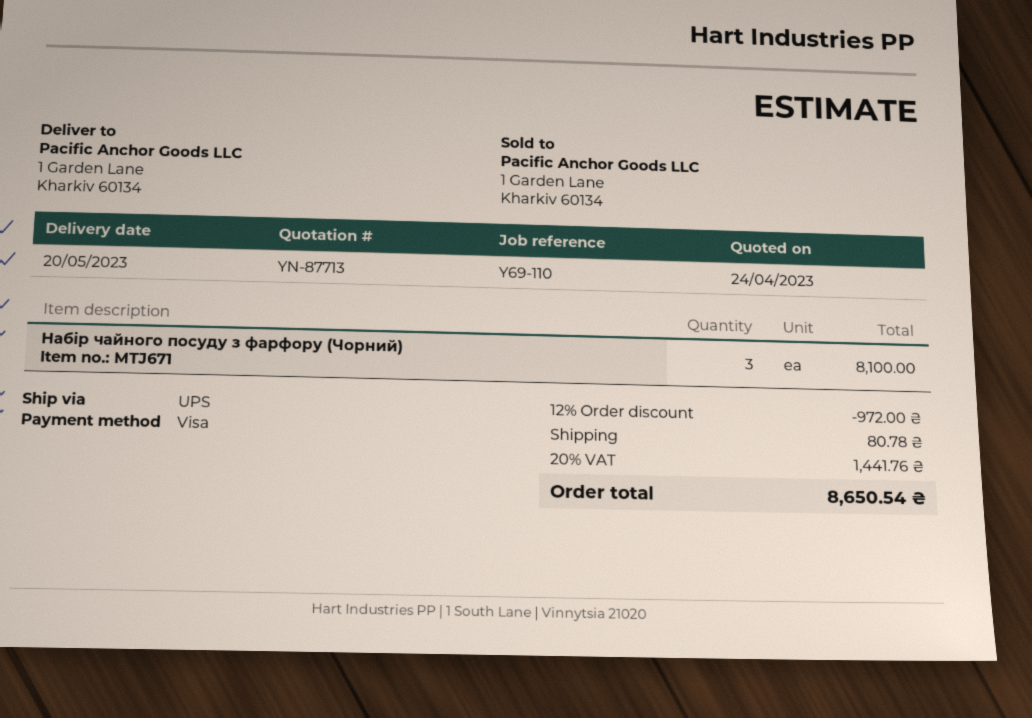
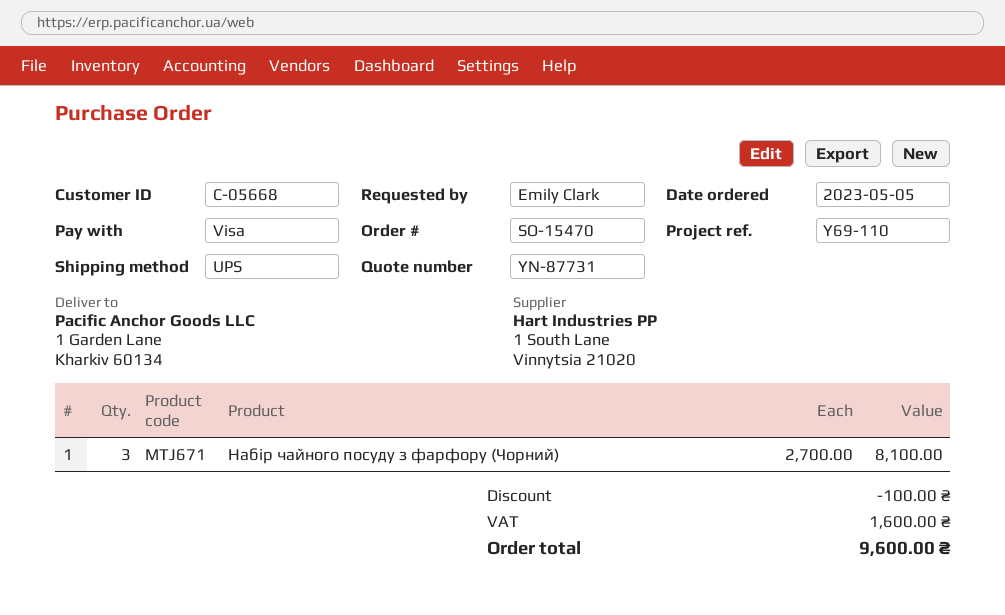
quote number: YN-87713 -> YN-87731
discount: 972.00 -> 100.00
shipping: 80.78 -> none
tax: 1441.76 -> 1600.00
total: 8650.54 -> 9600.00

